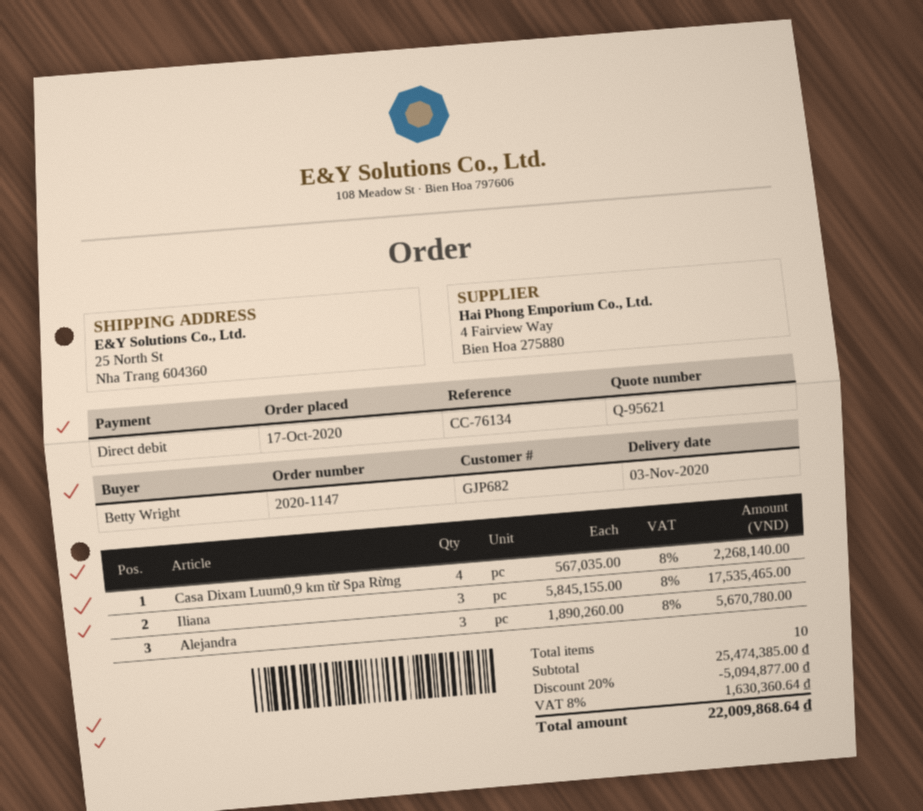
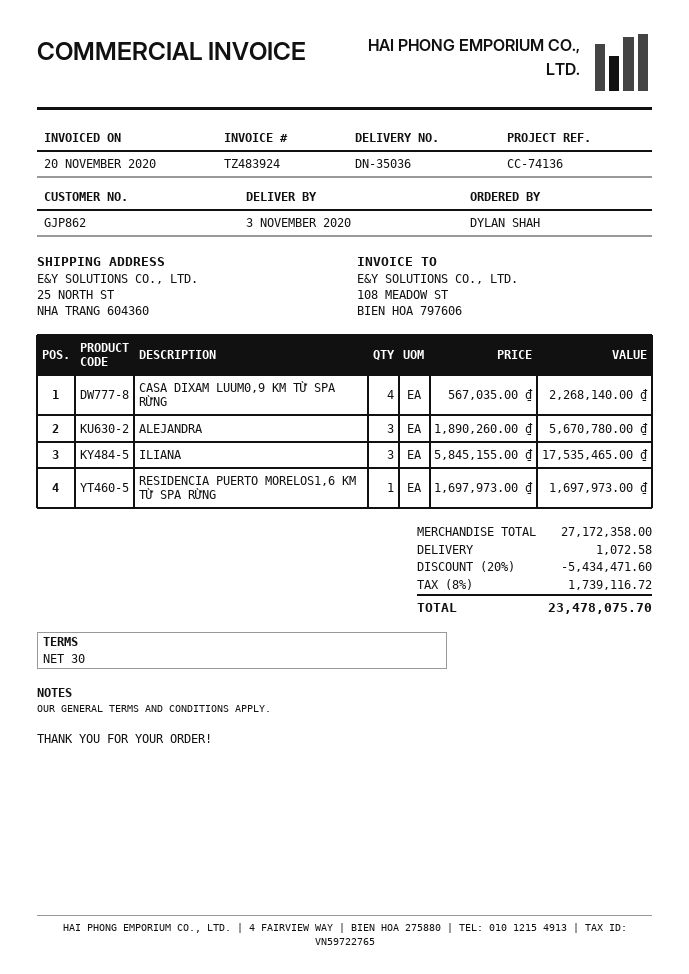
customer number: GJP682 -> GJP862
reference: CC-76134 -> CC-74136
ordered by: Betty Wright -> DYLAN SHAH
RESIDENCIA PUERTO MORELOS1,6 KM TỪ SPA RỪNG: none -> 1 x 1697973.00 = 1697973.00
subtotal: 25474385.00 -> 27172358.00
discount: 20% = 5094877.00 -> 20% = 5434471.60
shipping: none -> 1072.58
tax: 8% = 1630360.64 -> 8% = 1739116.72
total: 22009868.64 -> 23478075.70

